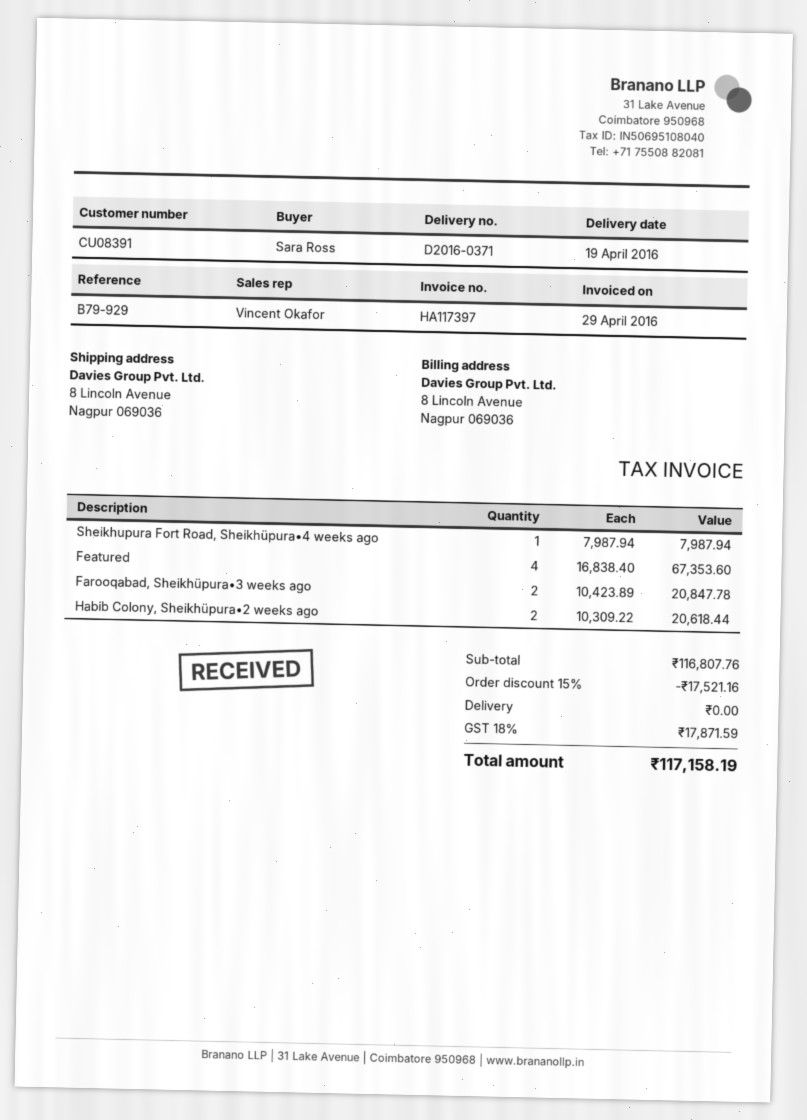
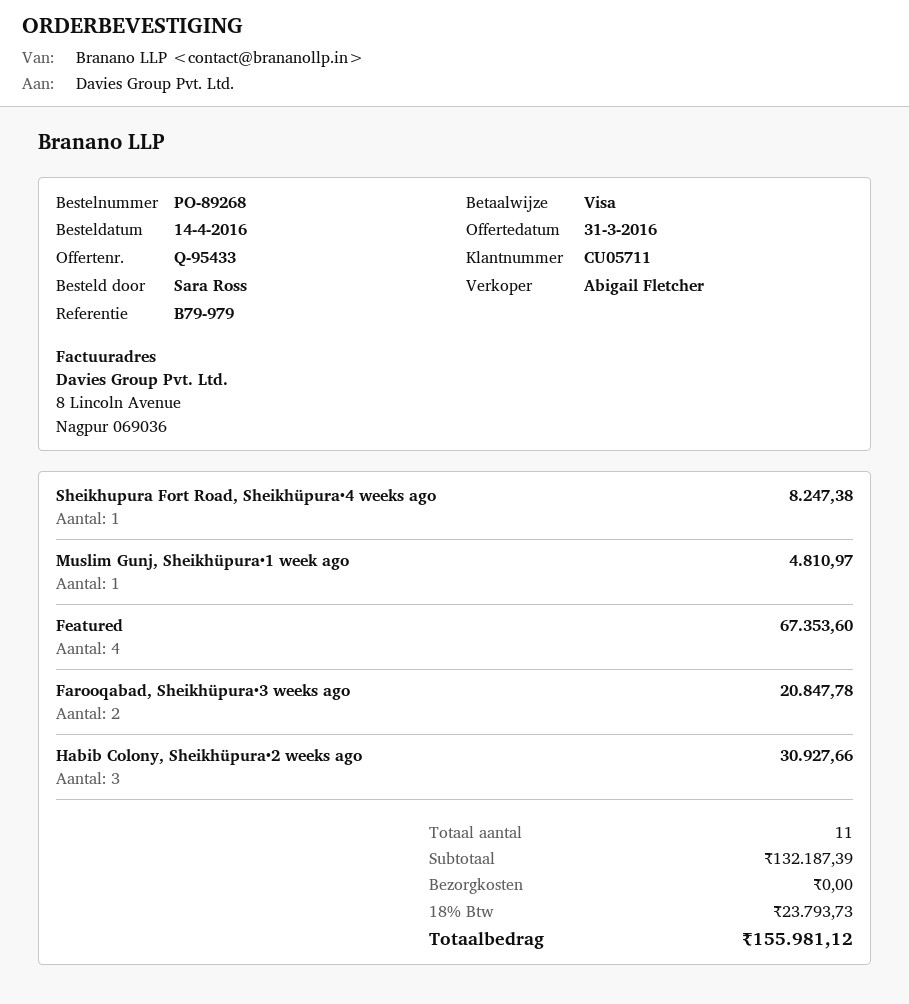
customer number: CU08391 -> CU05711
reference: B79-929 -> B79-979
sales rep: Vincent Okafor -> Abigail Fletcher
Sheikhupura Fort Road, Sheikhüpura•4 weeks ago: 1 for 7987.94 -> 1 for 8247.38
Habib Colony, Sheikhüpura•2 weeks ago: 2 for 20618.44 -> 3 for 30927.66
Muslim Gunj, Sheikhüpura•1 week ago: none -> 1 for 4810.97
subtotal: 116807.76 -> 132187.39
discount: 15% = 17521.16 -> none
tax: 18% = 17871.59 -> 18% = 23793.73
total: 117158.19 -> 155981.12

